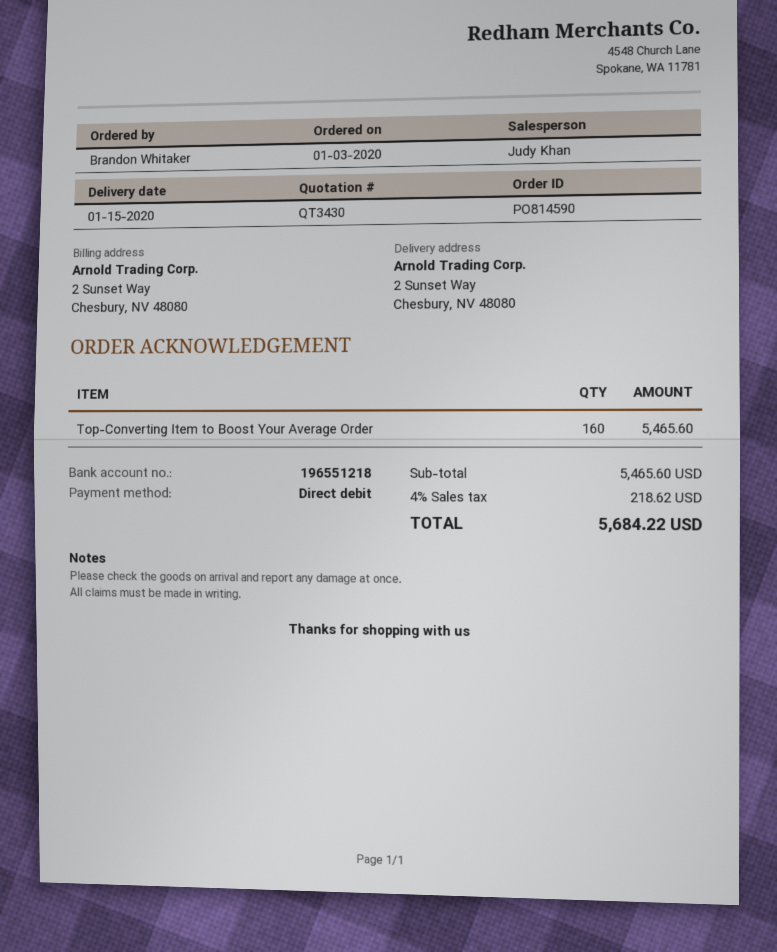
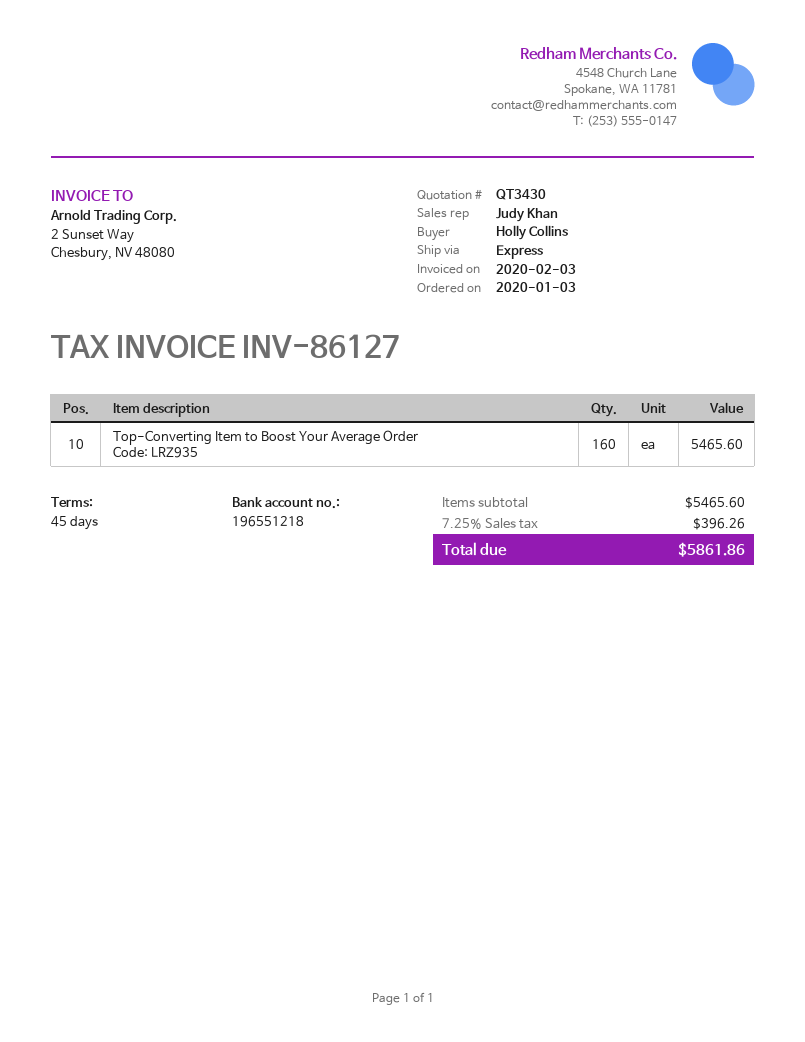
ordered by: Brandon Whitaker -> Holly Collins
tax: 4% = 218.62 -> 7.25% = 396.26
total: 5684.22 -> 5861.86

